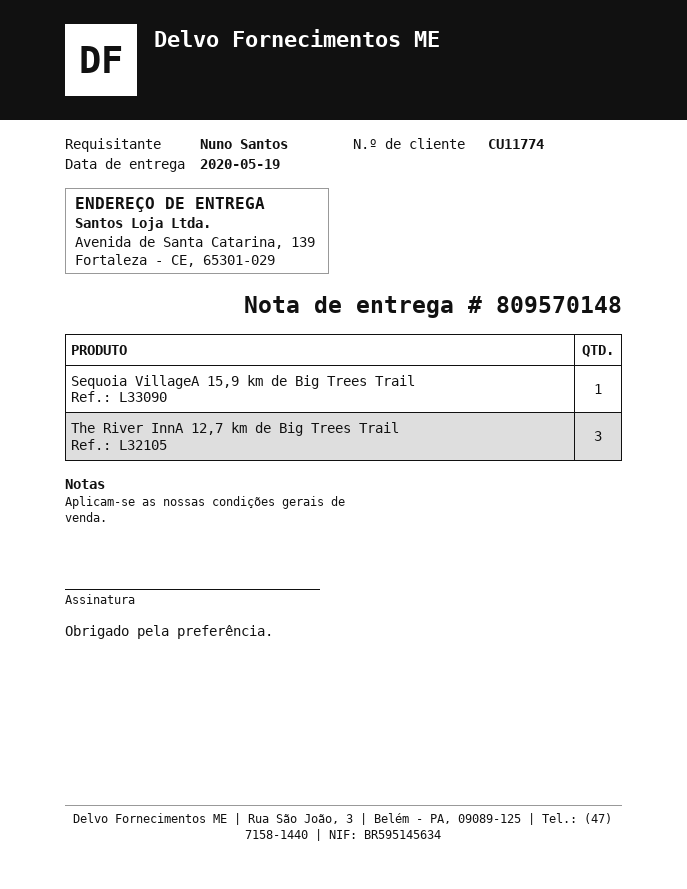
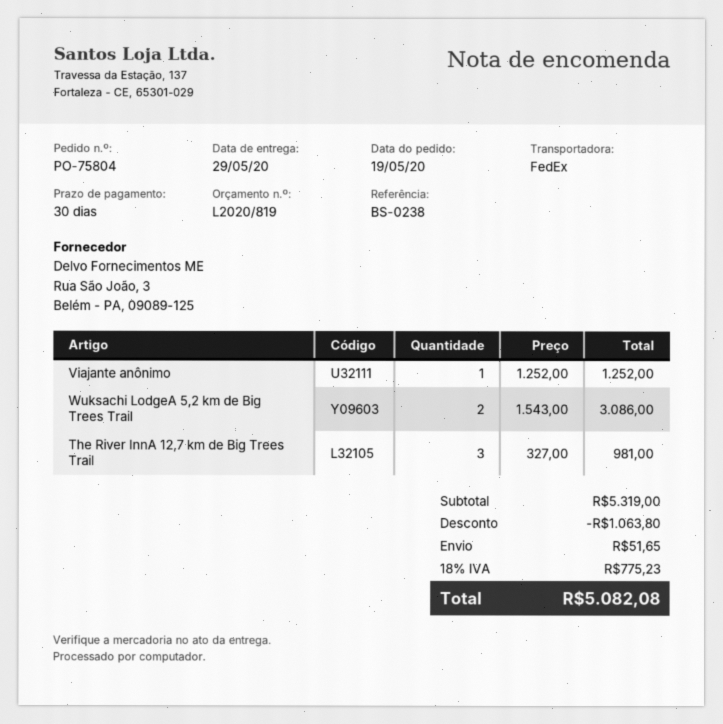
delivery date: 2020-05-19 -> 2020-05-29
Sequoia VillageA 15,9 km de Big Trees Trail: 1 -> none
Viajante anônimo: none -> 1
Wuksachi LodgeA 5,2 km de Big Trees Trail: none -> 2

